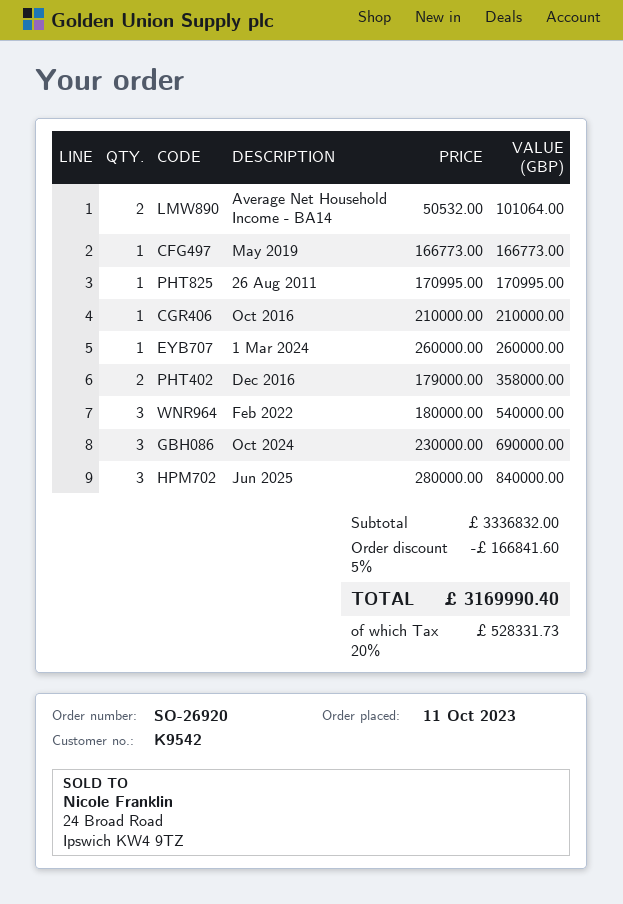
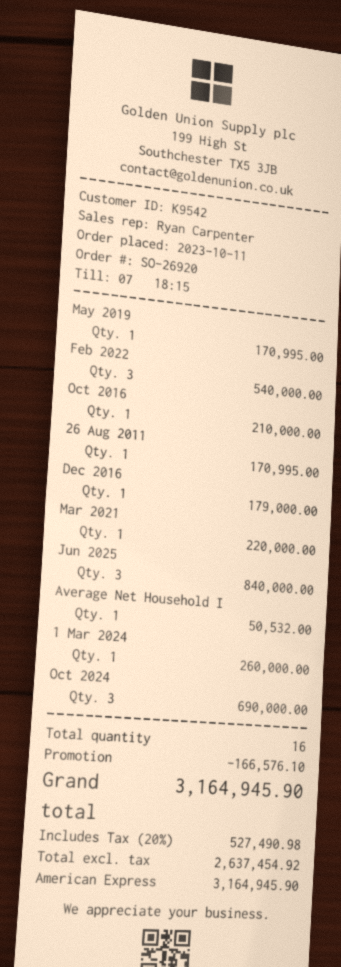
Average Net Household Income - BA14: 2 for 101064.00 -> 1 for 50532.00
May 2019: 1 for 166773.00 -> 1 for 170995.00
Dec 2016: 2 for 358000.00 -> 1 for 179000.00
Mar 2021: none -> 1 for 220000.00
discount: 166841.60 -> 166576.10
tax: 20% = 528331.73 -> 20% = 527490.98
total: 3169990.40 -> 3164945.90

